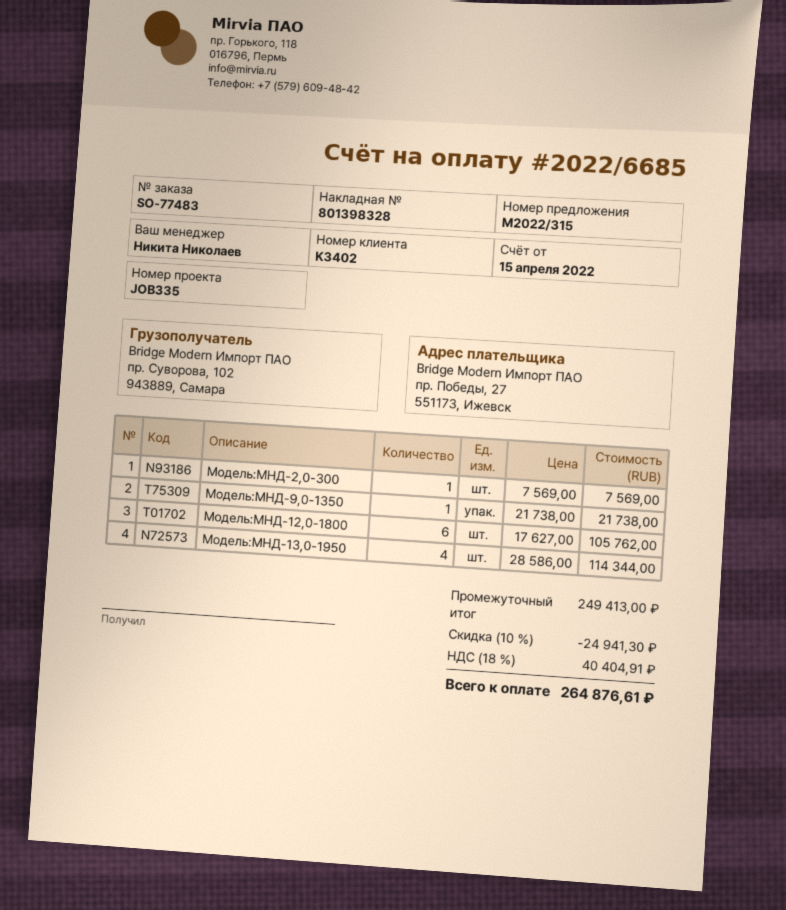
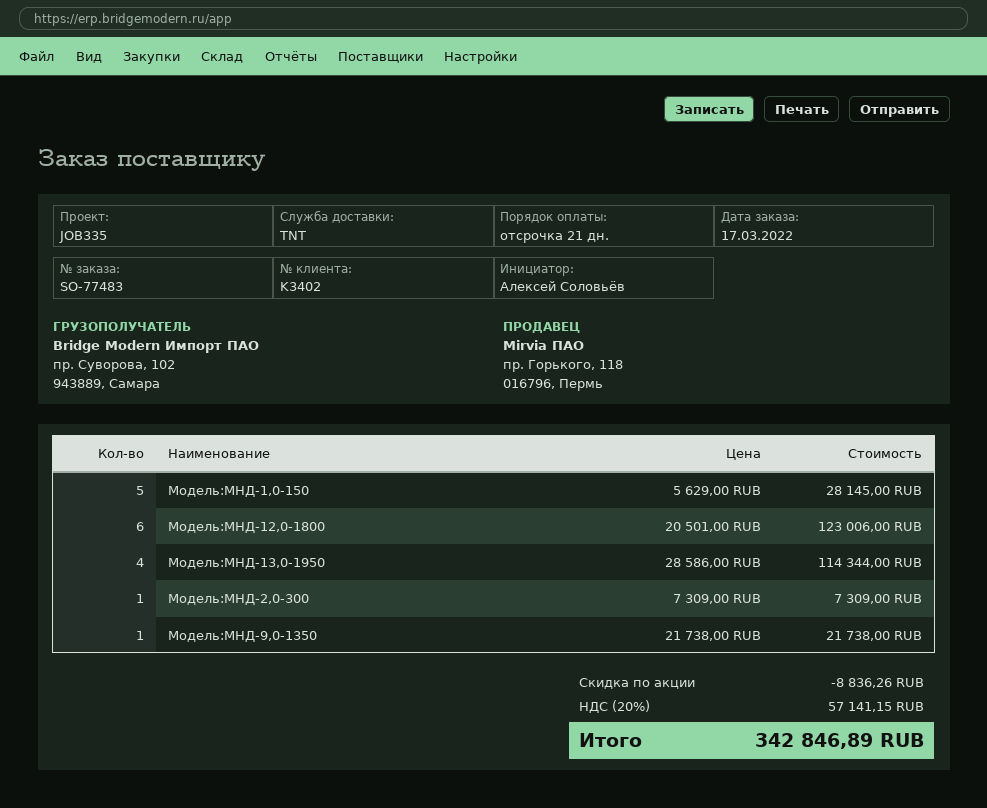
Модель:МНД-2,0-300: 1 x 7569.00 = 7569.00 -> 1 x 7309.00 = 7309.00
Модель:МНД-12,0-1800: 6 x 17627.00 = 105762.00 -> 6 x 20501.00 = 123006.00
Модель:МНД-1,0-150: none -> 5 x 5629.00 = 28145.00
discount: 24941.30 -> 8836.26
tax: 18% = 40404.91 -> 20% = 57141.15
total: 264876.61 -> 342846.89

